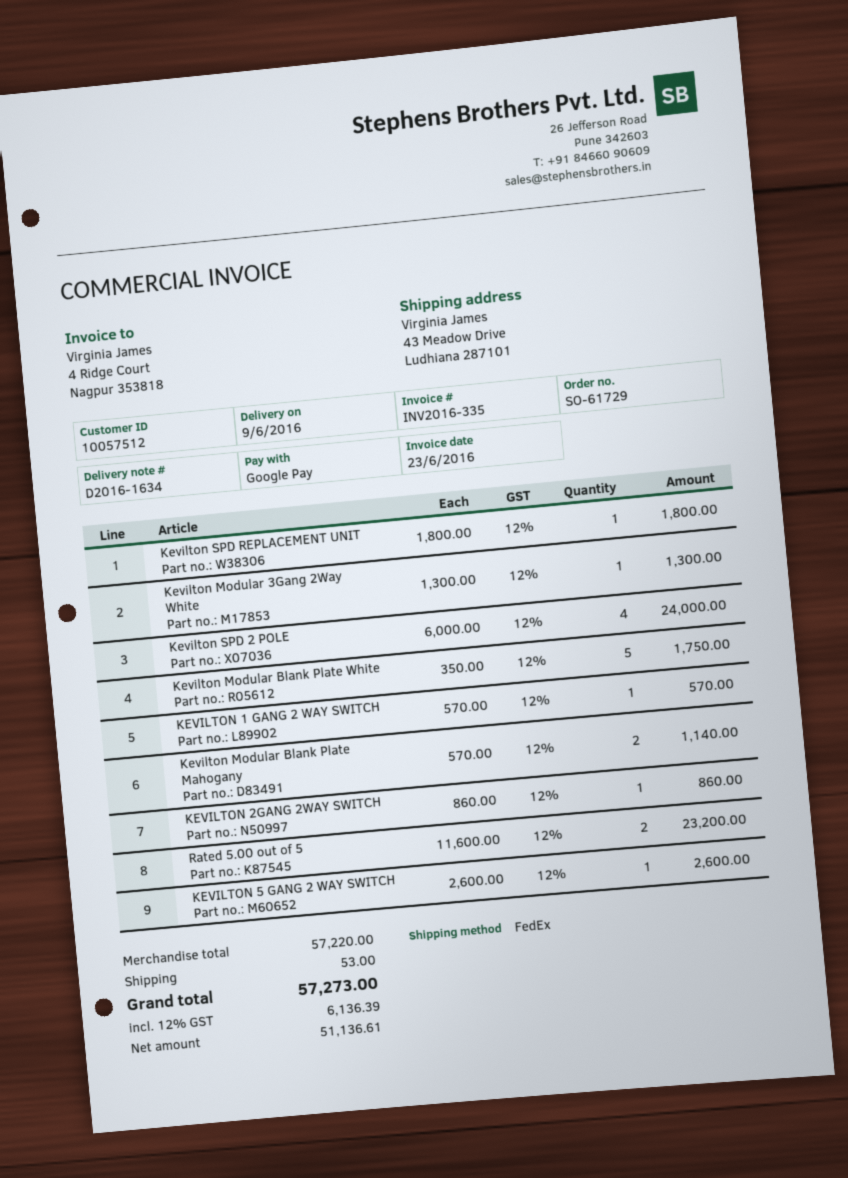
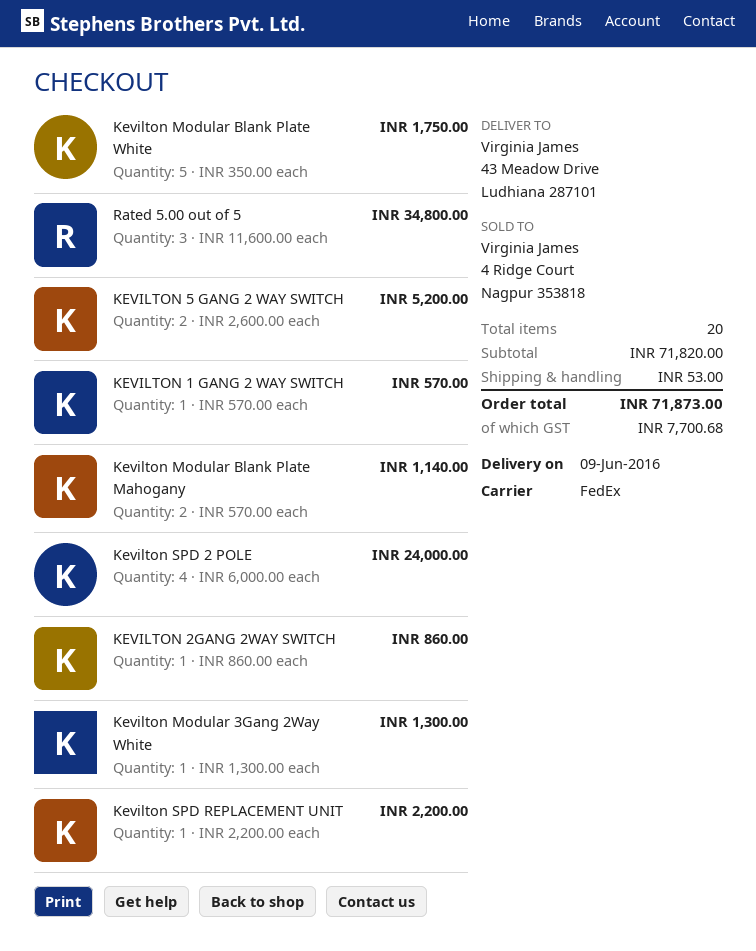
Kevilton SPD REPLACEMENT UNIT: 1 x 1800.00 = 1800.00 -> 1 x 2200.00 = 2200.00
Rated 5.00 out of 5: 2 x 11600.00 = 23200.00 -> 3 x 11600.00 = 34800.00
KEVILTON 5 GANG 2 WAY SWITCH: 1 x 2600.00 = 2600.00 -> 2 x 2600.00 = 5200.00
subtotal: 57220.00 -> 71820.00
tax: 6136.39 -> 7700.68
total: 57273.00 -> 71873.00

